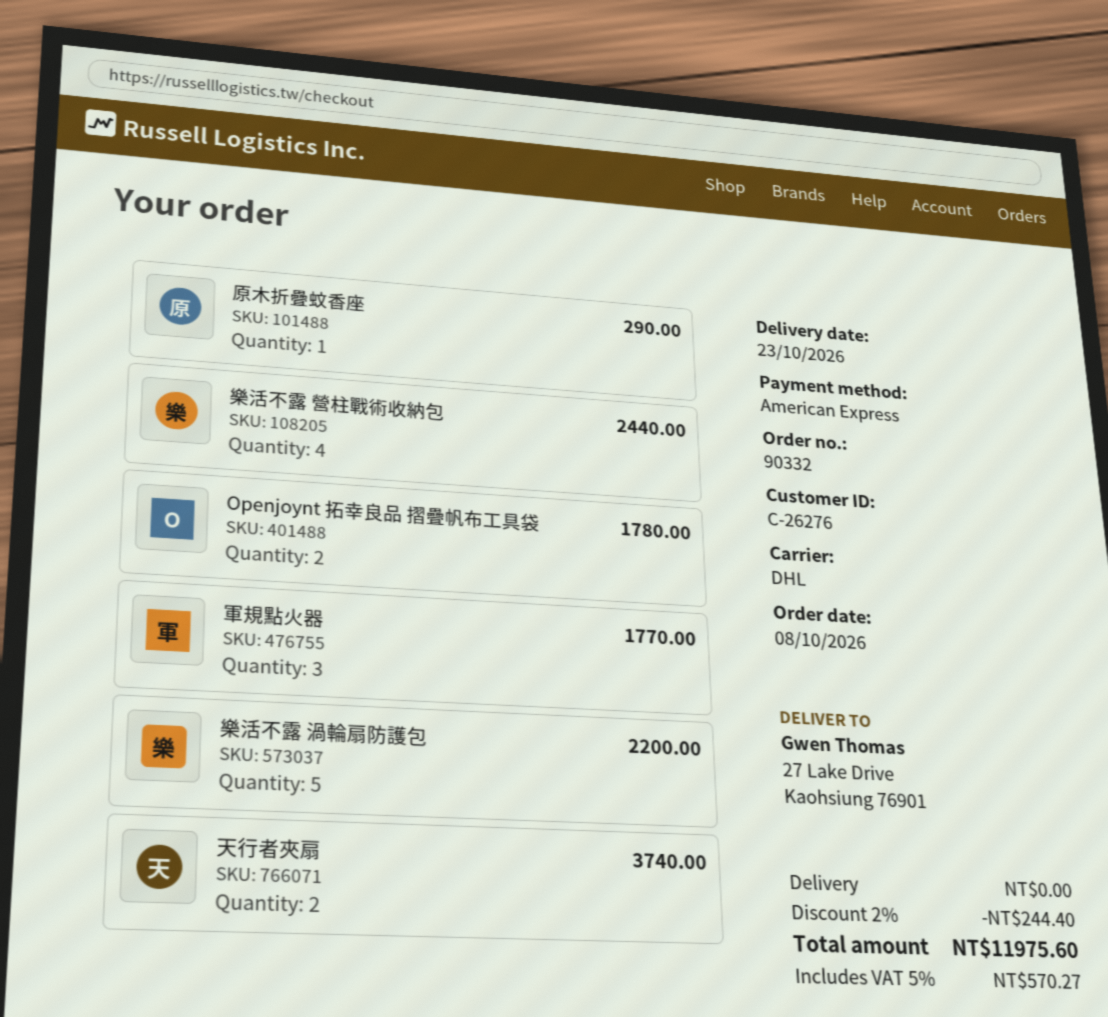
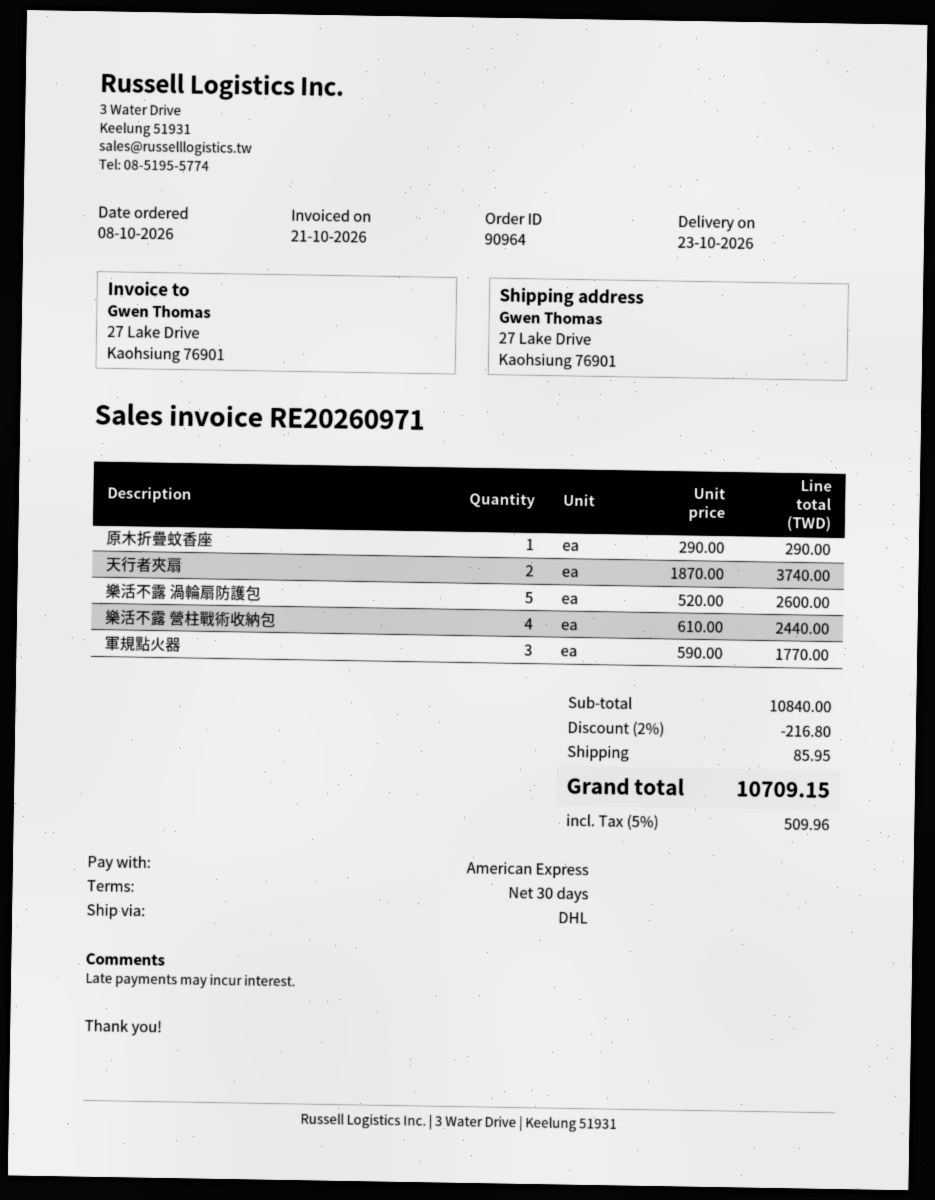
order number: 90332 -> 90964
Openjoynt 拓幸良品 摺疊帆布工具袋: 2 for 1780.00 -> none
樂活不露 渦輪扇防護包: 5 for 2200.00 -> 5 for 2600.00
discount: 2% = 244.40 -> 2% = 216.80
shipping: 0.00 -> 85.95
tax: 5% = 570.27 -> 5% = 509.96
total: 11975.60 -> 10709.15

